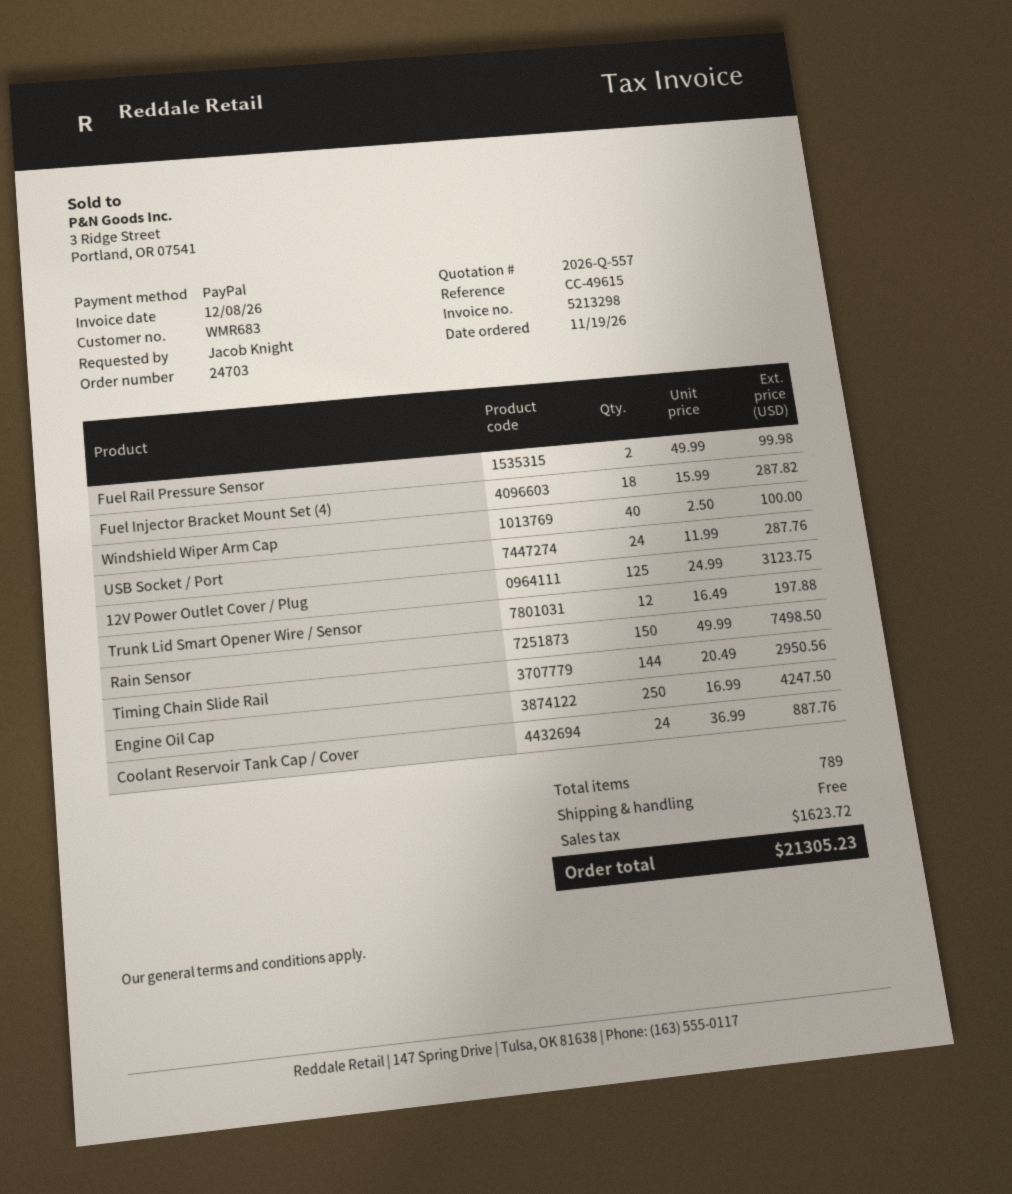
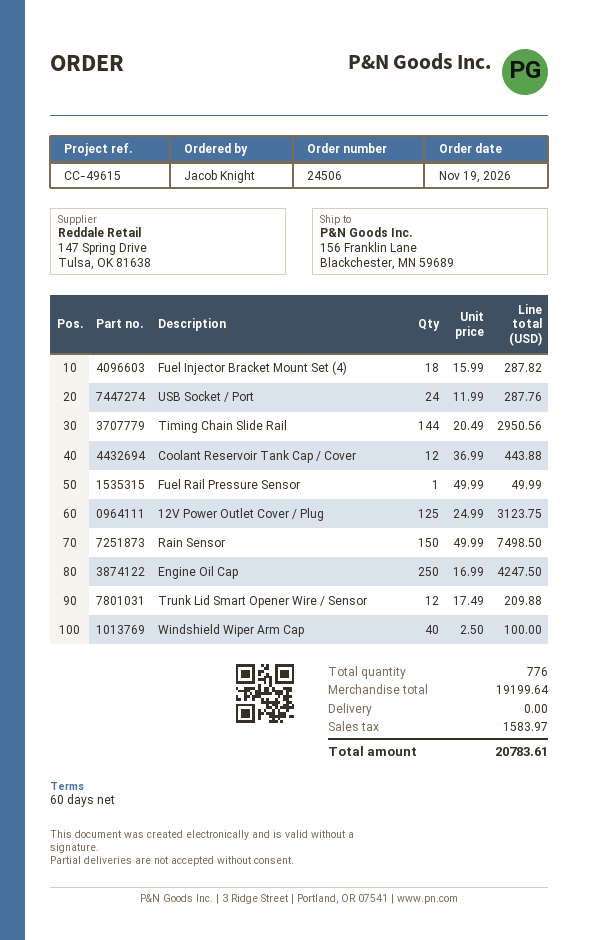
order number: 24703 -> 24506
Fuel Rail Pressure Sensor: 2 x 49.99 = 99.98 -> 1 x 49.99 = 49.99
Trunk Lid Smart Opener Wire / Sensor: 12 x 16.49 = 197.88 -> 12 x 17.49 = 209.88
Coolant Reservoir Tank Cap / Cover: 24 x 36.99 = 887.76 -> 12 x 36.99 = 443.88
total quantity: 789 -> 776
tax: 1623.72 -> 1583.97
total: 21305.23 -> 20783.61

